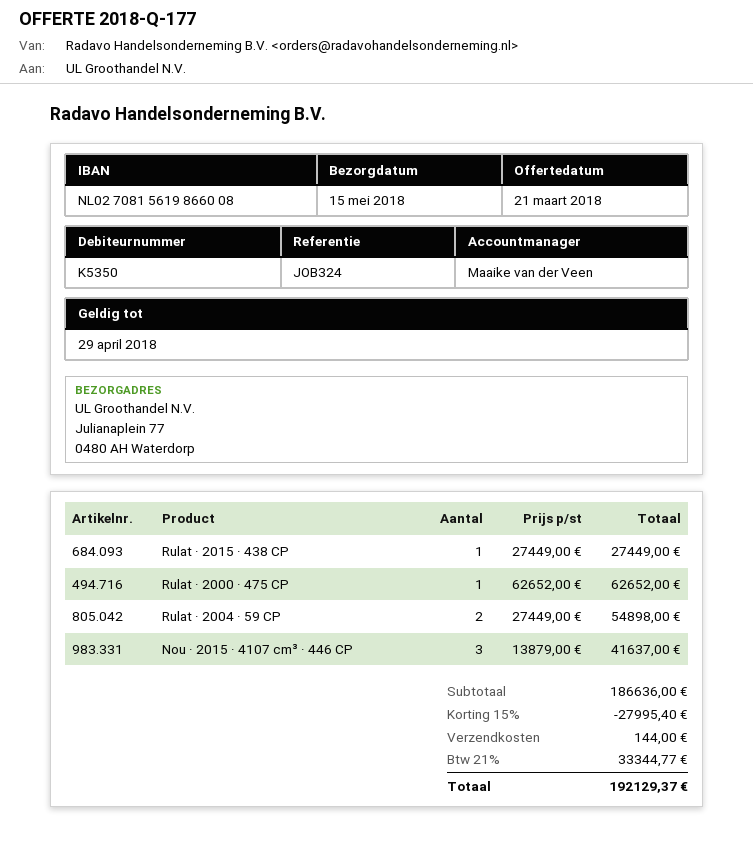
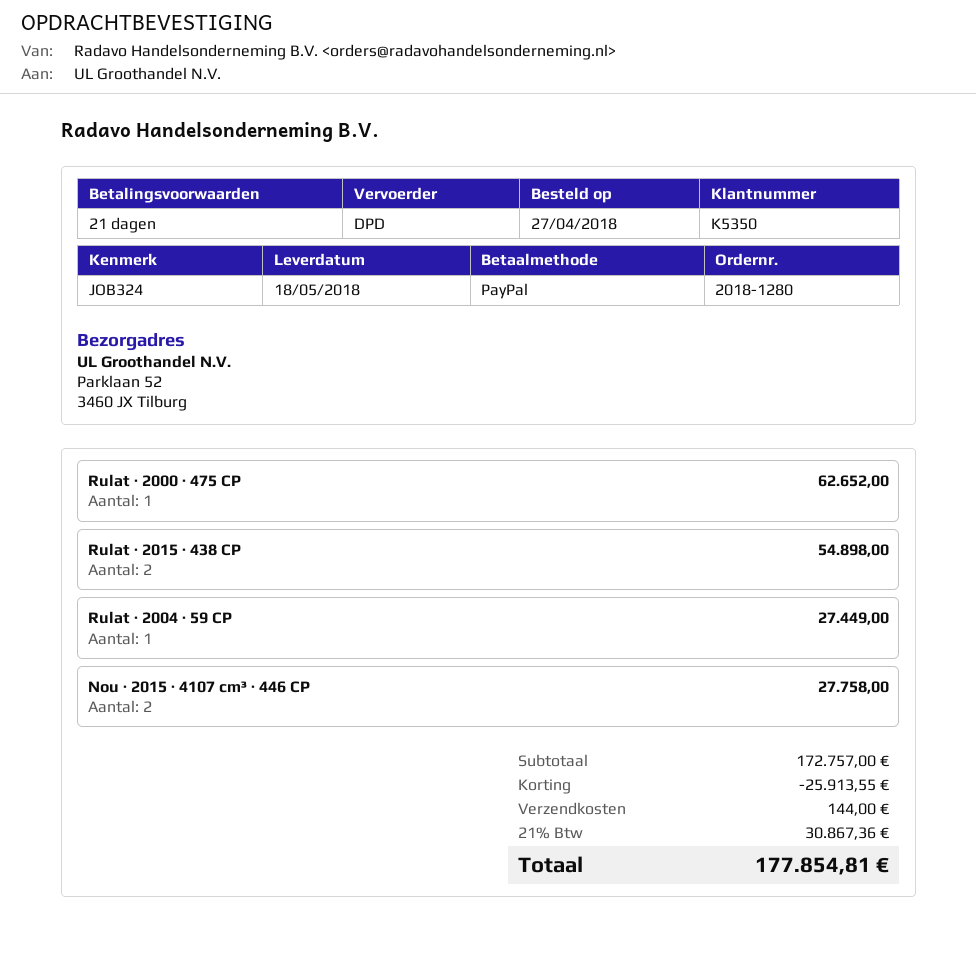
delivery date: 2018-05-15 -> 2018-05-18
ship to: Julianaplein 77, 0480 AH Waterdorp -> Parklaan 52, 3460 JX Tilburg
Rulat · 2015 · 438 CP: 1 for 27449.00 -> 2 for 54898.00
Rulat · 2004 · 59 CP: 2 for 54898.00 -> 1 for 27449.00
Nou · 2015 · 4107 cm³ · 446 CP: 3 for 41637.00 -> 2 for 27758.00
subtotal: 186636.00 -> 172757.00
discount: 27995.40 -> 25913.55
tax: 21% = 33344.77 -> 21% = 30867.36
total: 192129.37 -> 177854.81

